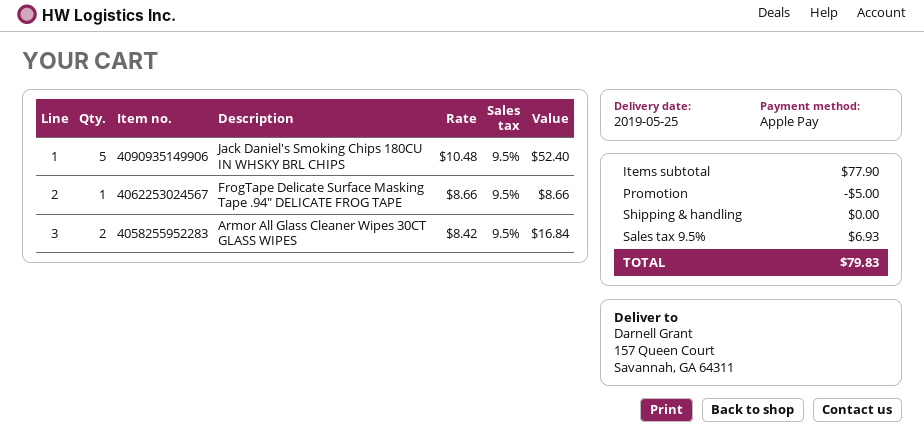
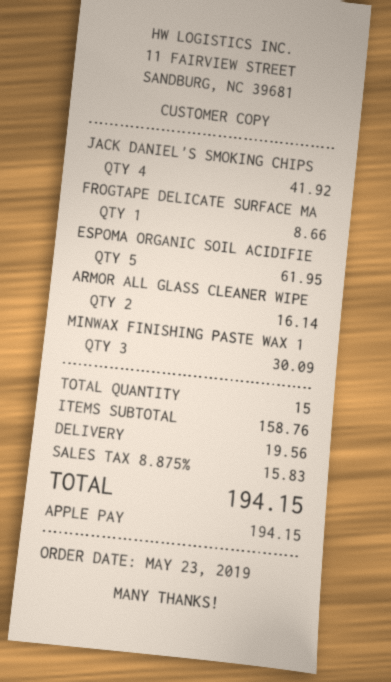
Jack Daniel's Smoking Chips 180CU IN WHSKY BRL CHIPS: 5 for 52.40 -> 4 for 41.92
Armor All Glass Cleaner Wipes 30CT GLASS WIPES: 2 for 16.84 -> 2 for 16.14
ESPOMA ORGANIC SOIL ACIDIFIE: none -> 5 for 61.95
MINWAX FINISHING PASTE WAX 1: none -> 3 for 30.09
subtotal: 77.90 -> 158.76
discount: 5.00 -> none
shipping: 0.00 -> 19.56
tax: 9.5% = 6.93 -> 8.875% = 15.83
total: 79.83 -> 194.15

